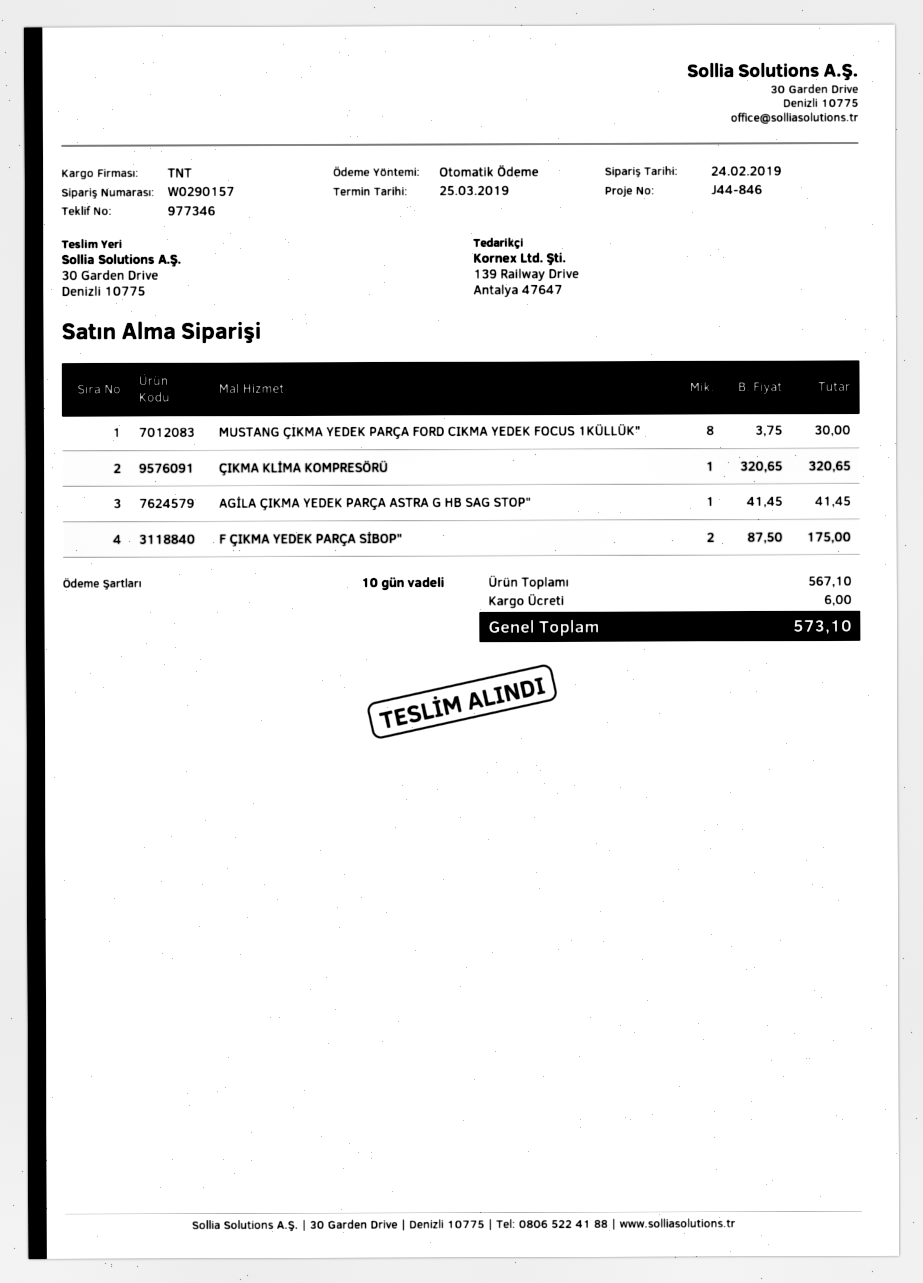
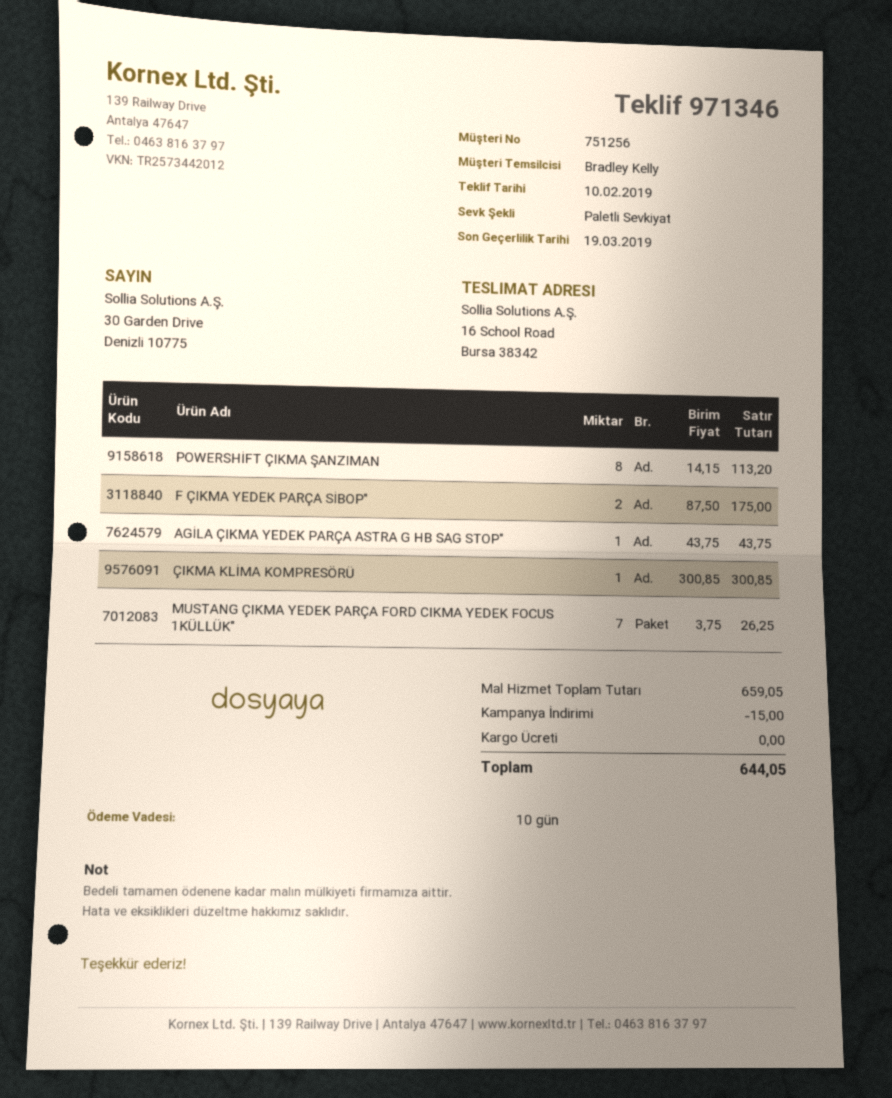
quote number: 977346 -> 971346
shipping method: TNT -> pallet freight
ship to: 30 Garden Drive, Denizli 10775 -> 16 School Road, Bursa 38342
MUSTANG ÇIKMA YEDEK PARÇA FORD CIKMA YEDEK FOCUS 1KÜLLÜK": 8 x 3.75 = 30.00 -> 7 x 3.75 = 26.25
ÇIKMA KLİMA KOMPRESÖRÜ: 1 x 320.65 = 320.65 -> 1 x 300.85 = 300.85
AGİLA ÇIKMA YEDEK PARÇA ASTRA G HB SAG STOP": 1 x 41.45 = 41.45 -> 1 x 43.75 = 43.75
POWERSHİFT ÇIKMA ŞANZIMAN: none -> 8 x 14.15 = 113.20
subtotal: 567.10 -> 659.05
discount: none -> 15.00
shipping: 6.00 -> 0.00
total: 573.10 -> 644.05

